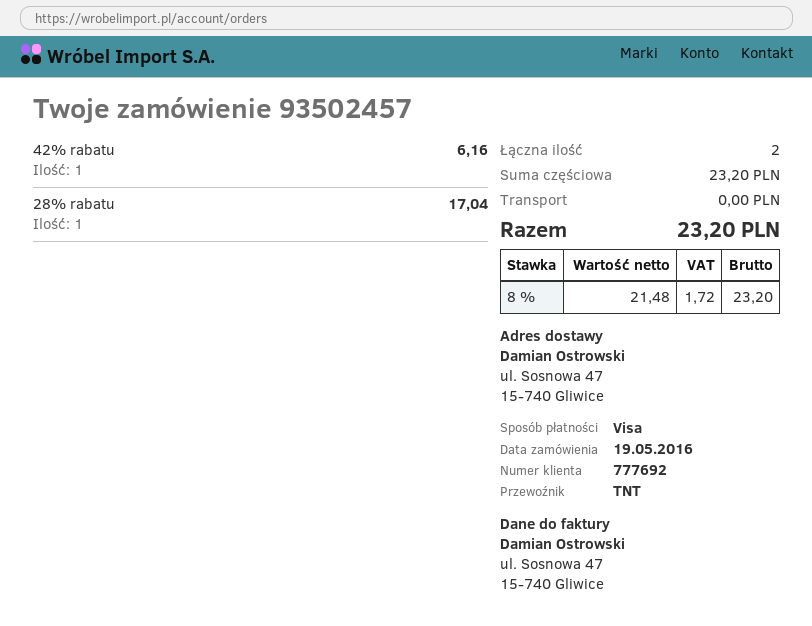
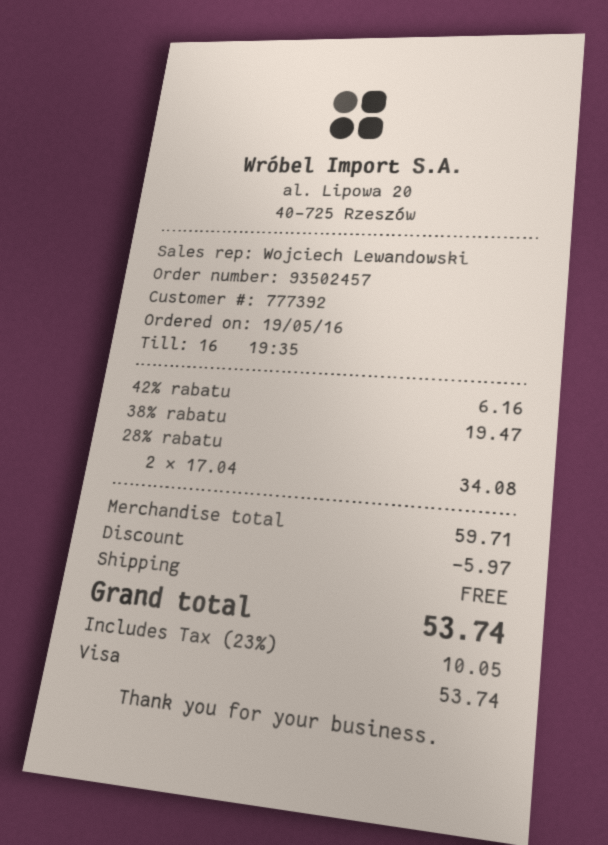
customer number: 777692 -> 777392
28% rabatu: 1 for 17.04 -> 2 for 34.08
38% rabatu: none -> 1 for 19.47
subtotal: 23.20 -> 59.71
discount: none -> 5.97
tax: 8% = 1.72 -> 23% = 10.05
total: 23.20 -> 53.74

